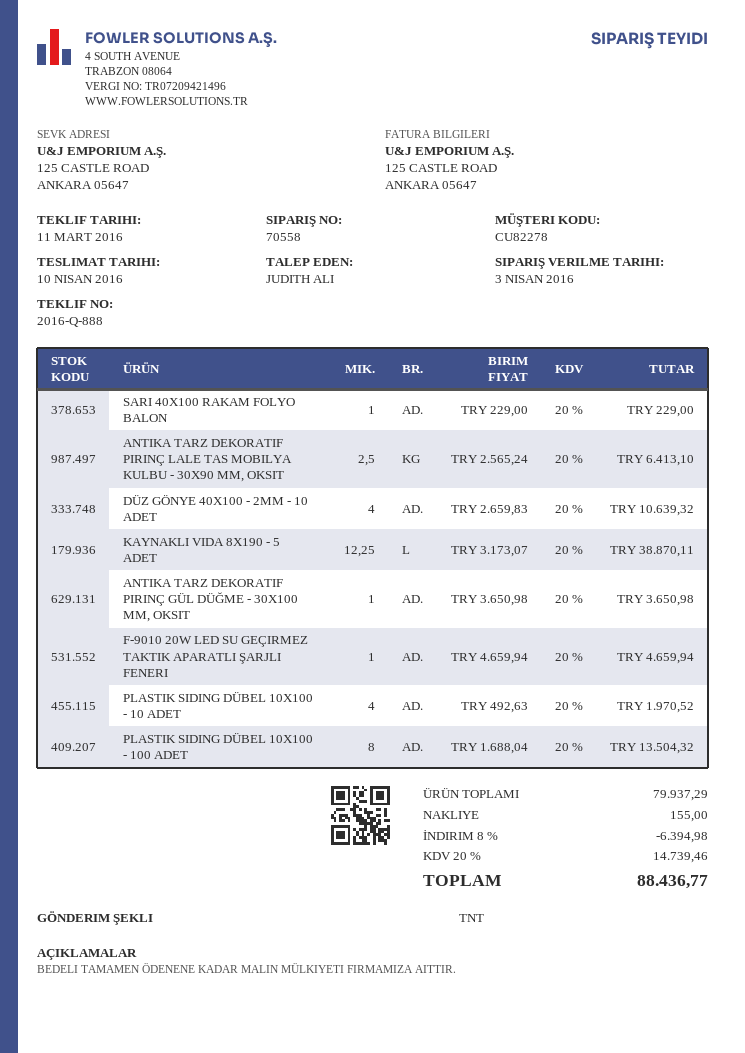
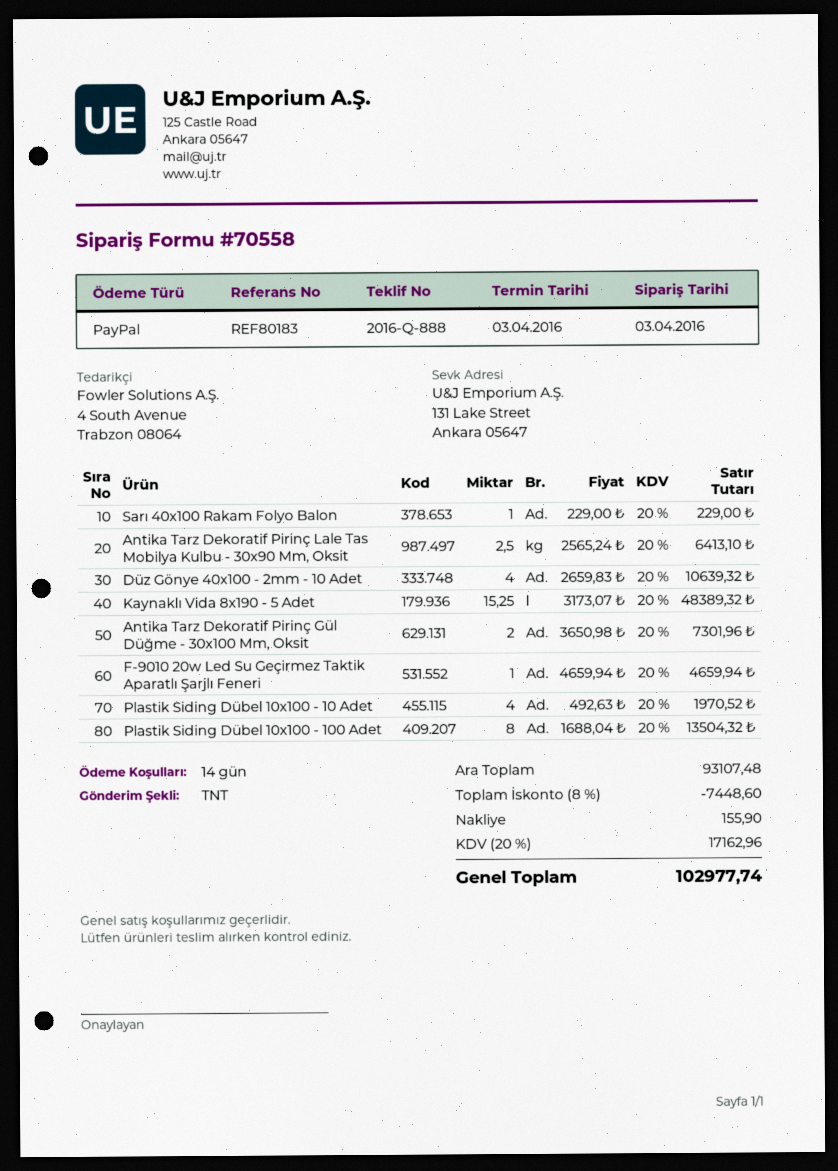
delivery date: 2016-04-10 -> 2016-04-03
ship to: 125 CASTLE ROAD, ANKARA 05647 -> 131 Lake Street, Ankara 05647
KAYNAKLI VIDA 8X190 - 5 ADET: 12.25 x 3173.07 = 38870.11 -> 15.25 x 3173.07 = 48389.32
ANTIKA TARZ DEKORATIF PIRINÇ GÜL DÜĞME - 30X100 MM, OKSIT: 1 x 3650.98 = 3650.98 -> 2 x 3650.98 = 7301.96
subtotal: 79937.29 -> 93107.48
discount: 8% = 6394.98 -> 8% = 7448.60
shipping: 155.00 -> 155.90
tax: 20% = 14739.46 -> 20% = 17162.96
total: 88436.77 -> 102977.74

